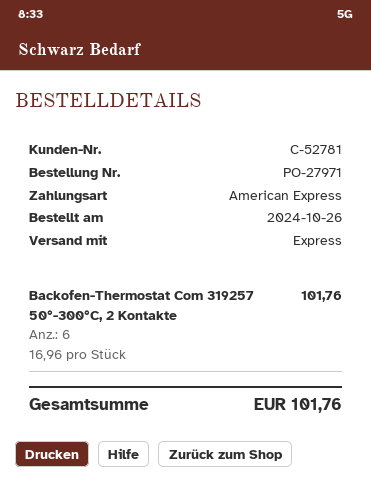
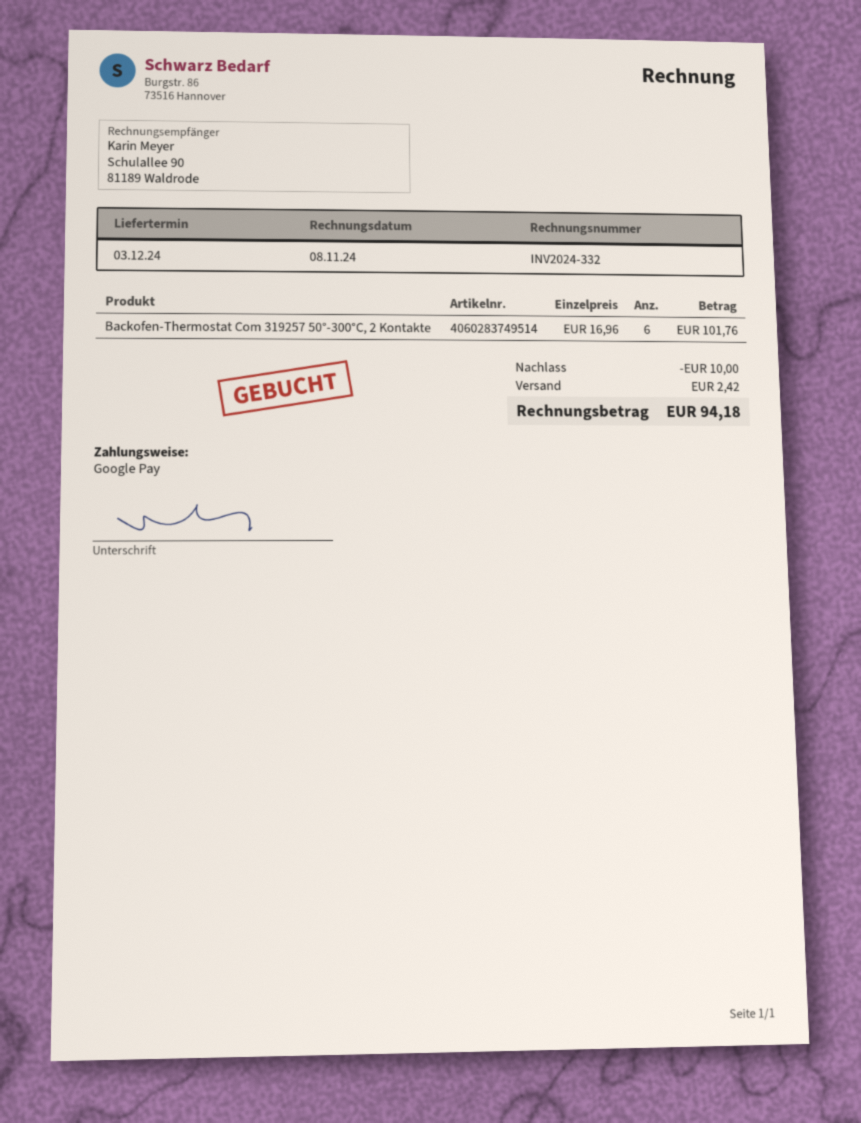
payment method: American Express -> Google Pay
discount: none -> 10.00
shipping: none -> 2.42
total: 101.76 -> 94.18

